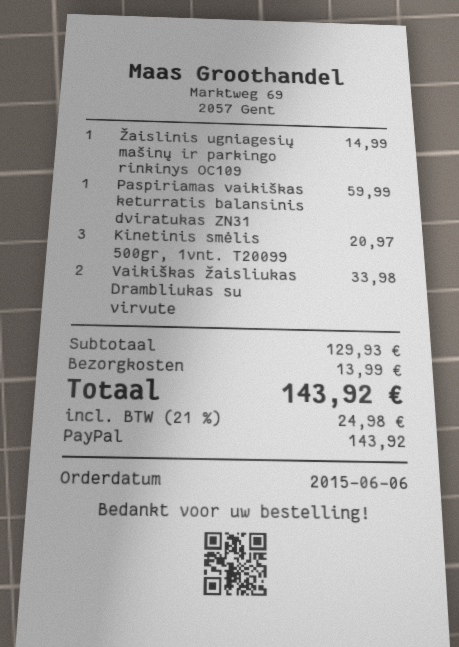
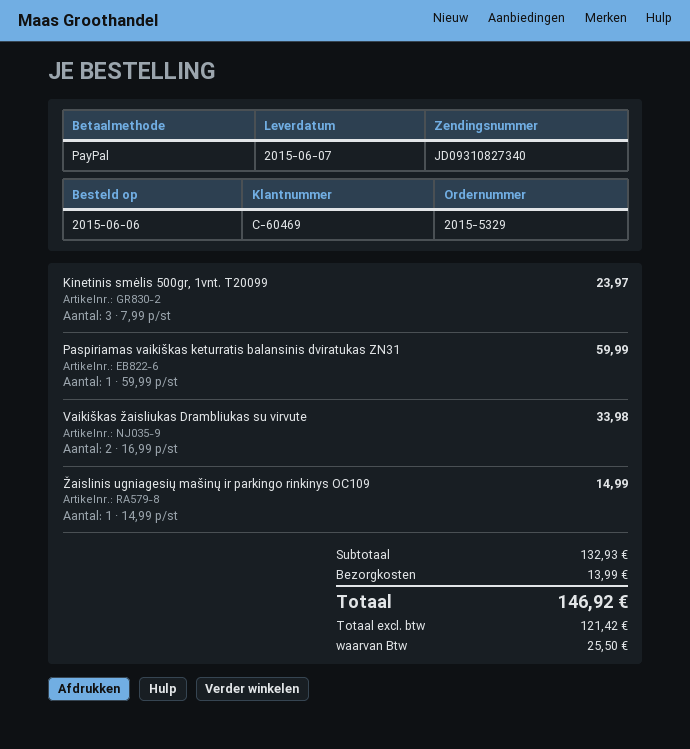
Kinetinis smėlis 500gr, 1vnt. T20099: 3 for 20.97 -> 3 for 23.97
subtotal: 129.93 -> 132.93
tax: 24.98 -> 25.50
total: 143.92 -> 146.92

